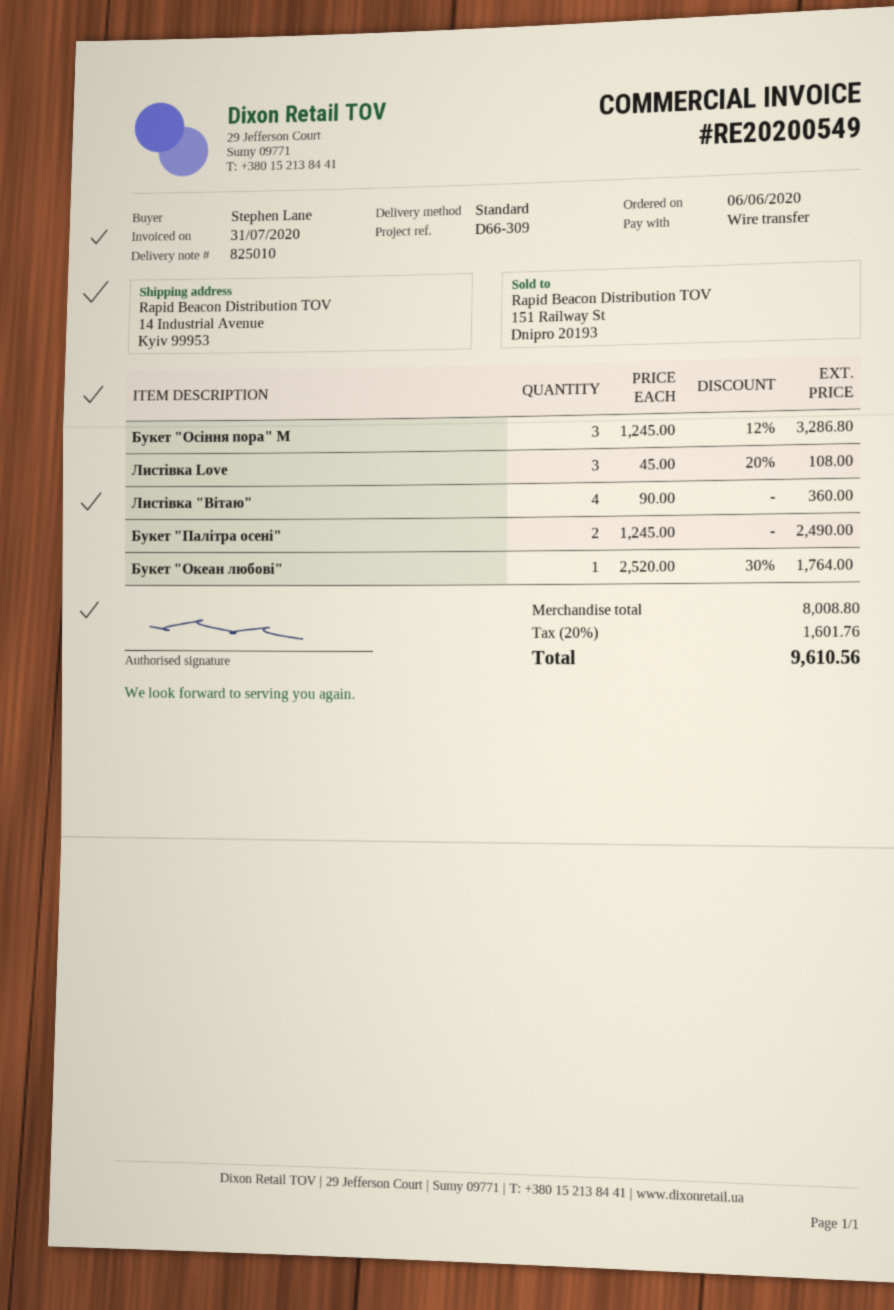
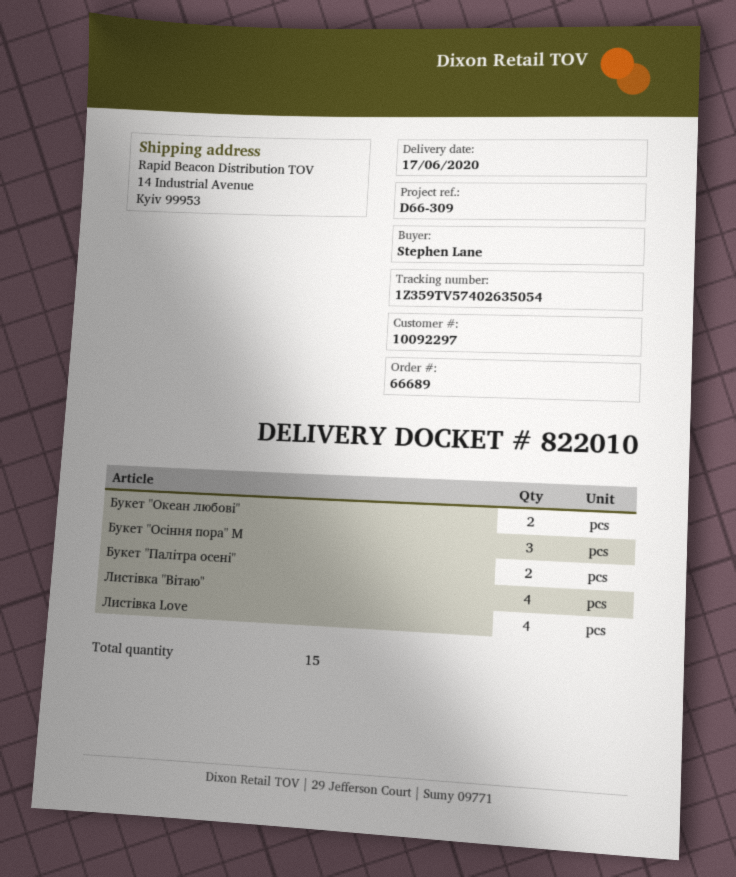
delivery note number: 825010 -> 822010
Листівка Love: 3 -> 4
Букет "Океан любові": 1 -> 2

